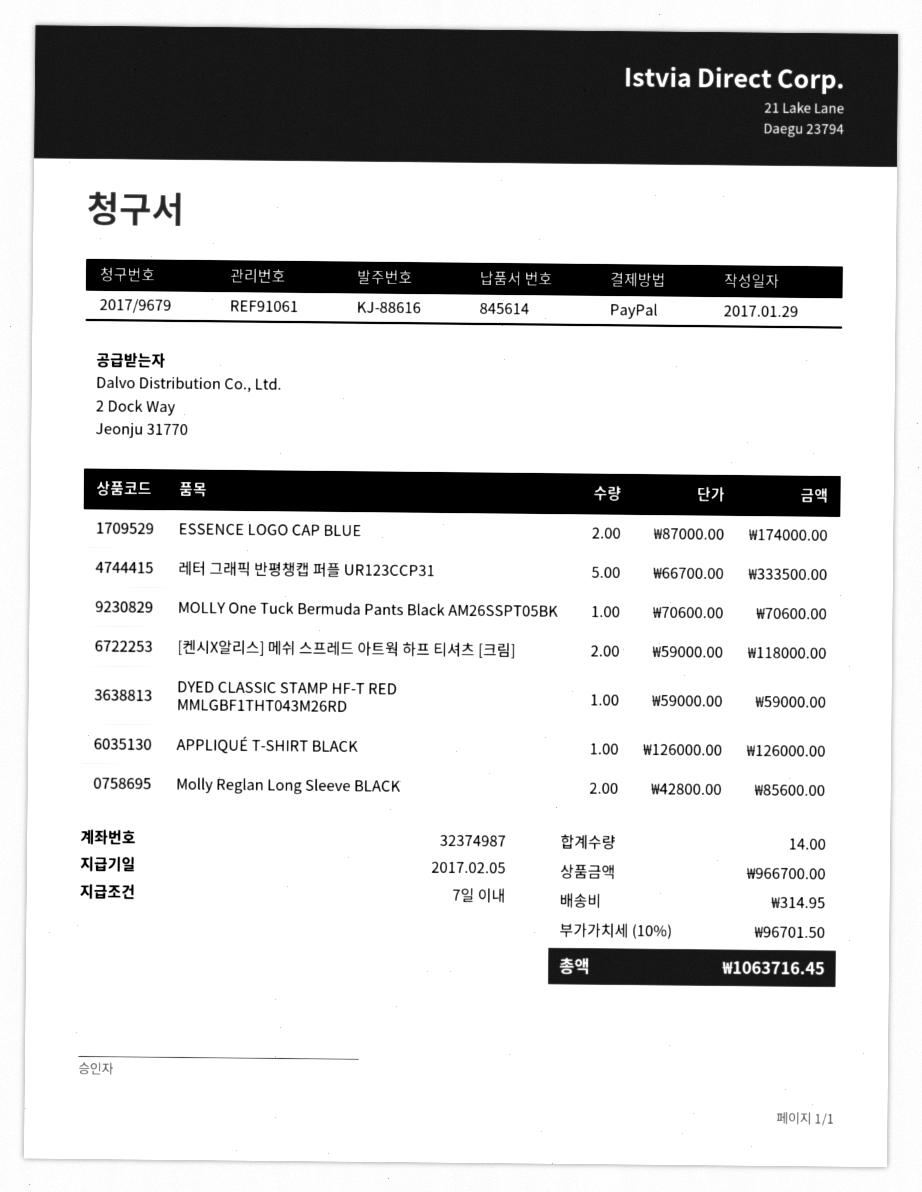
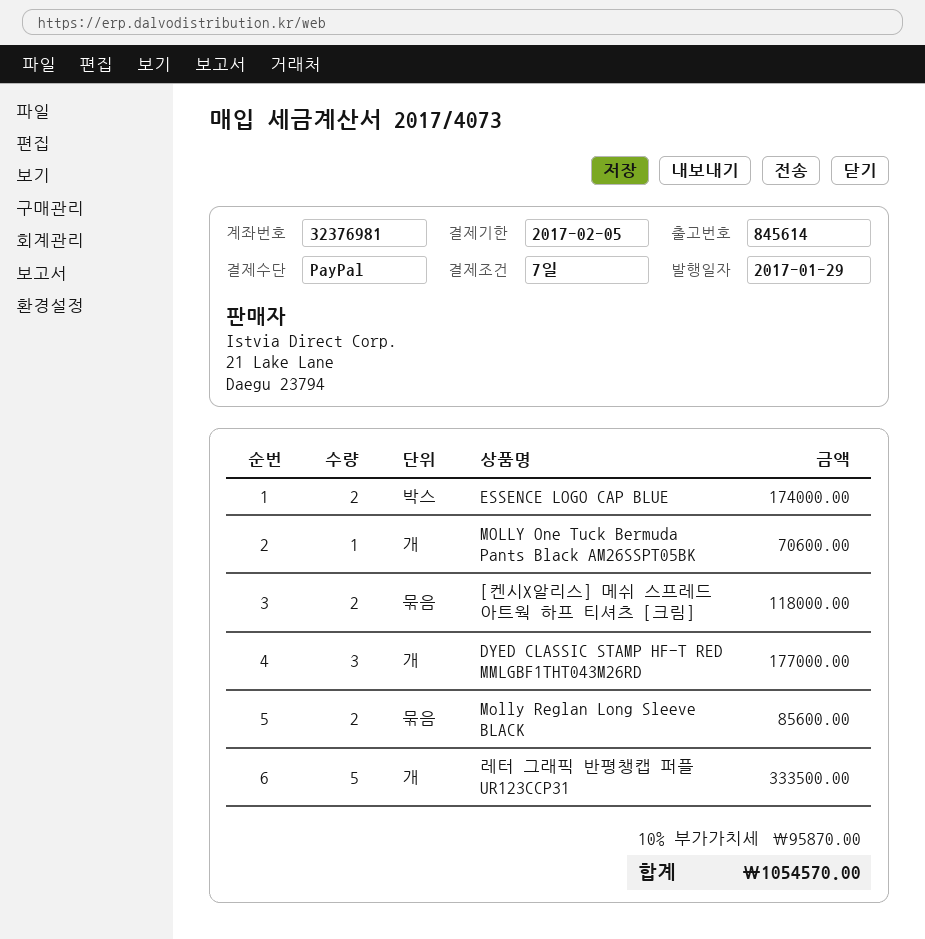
invoice number: 2017/9679 -> 2017/4073
bank account: 32374987 -> 32376981
DYED CLASSIC STAMP HF-T RED MMLGBF1THT043M26RD: 1 for 59000.00 -> 3 for 177000.00
APPLIQUÉ T-SHIRT BLACK: 1 for 126000.00 -> none
shipping: 314.95 -> none
tax: 10% = 96701.50 -> 10% = 95870.00
total: 1063716.45 -> 1054570.00

